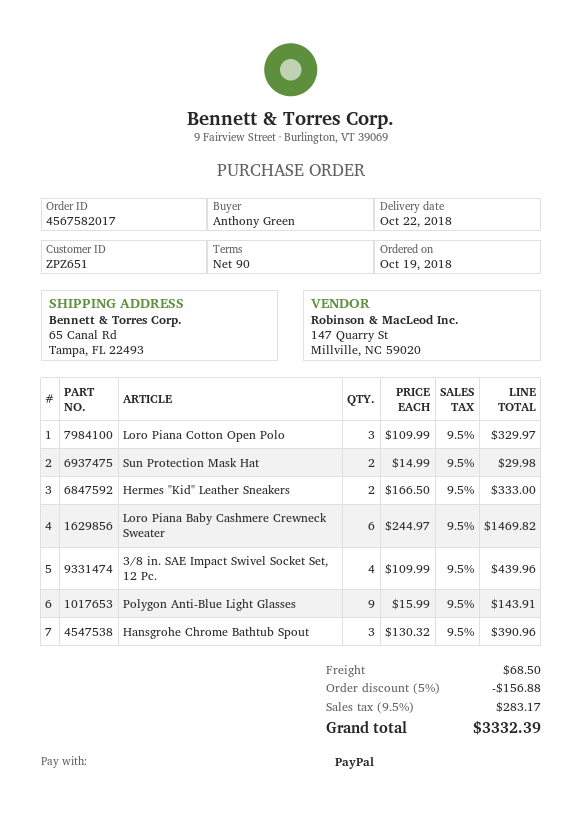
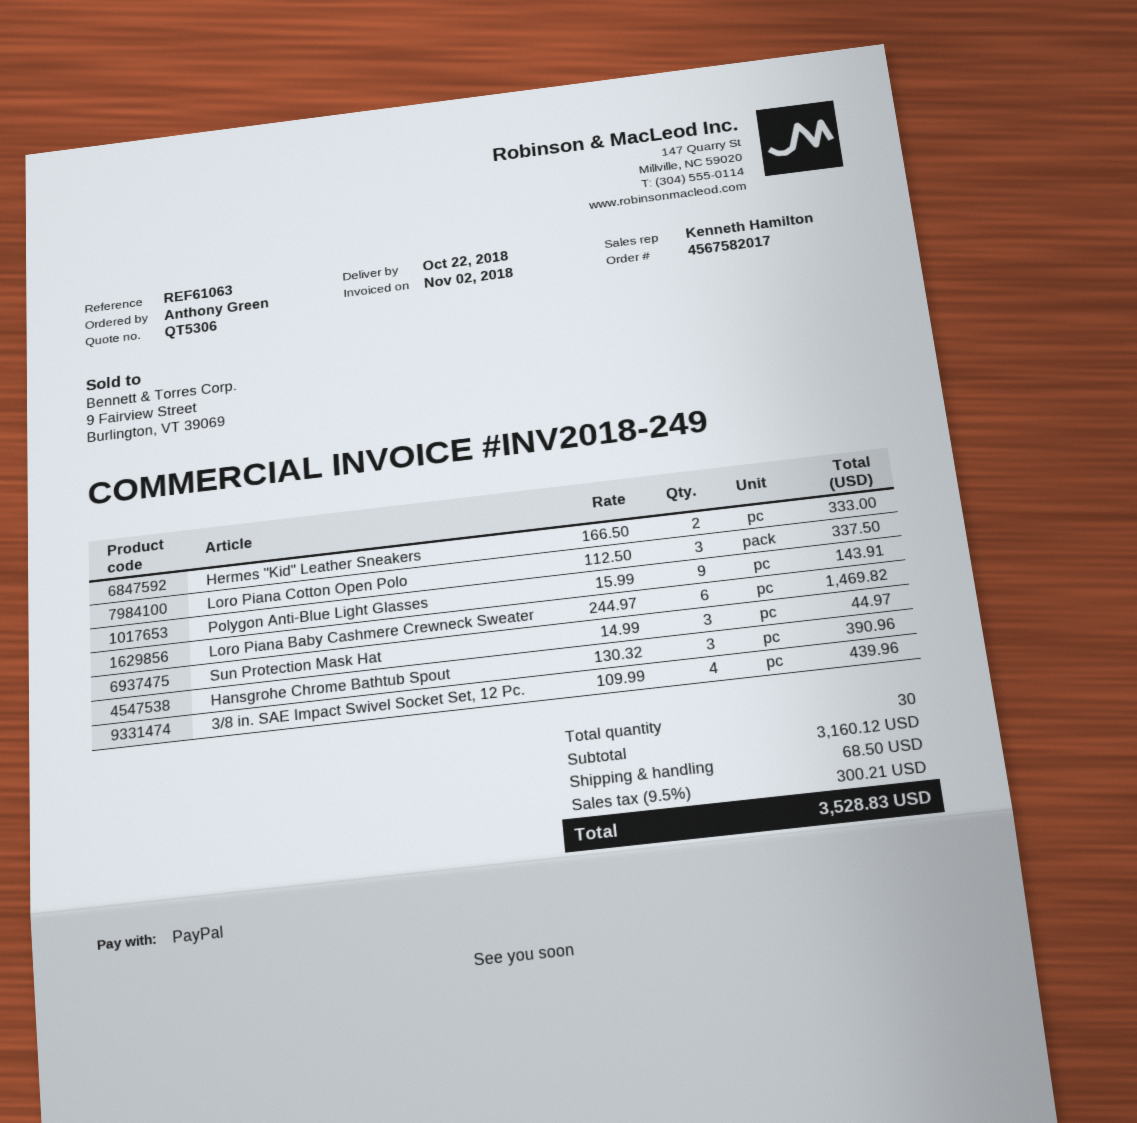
Loro Piana Cotton Open Polo: 3 x 109.99 = 329.97 -> 3 x 112.50 = 337.50
Sun Protection Mask Hat: 2 x 14.99 = 29.98 -> 3 x 14.99 = 44.97
discount: 5% = 156.88 -> none
tax: 9.5% = 283.17 -> 9.5% = 300.21
total: 3332.39 -> 3528.83

